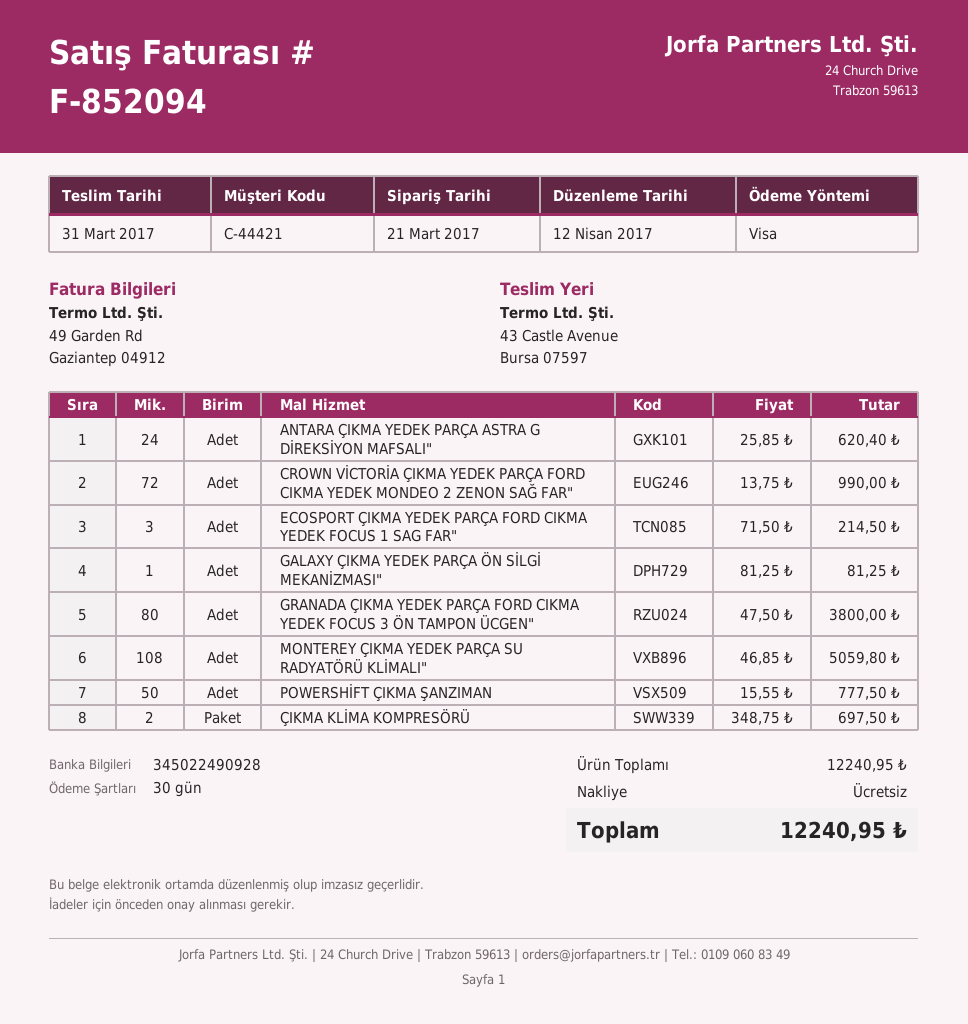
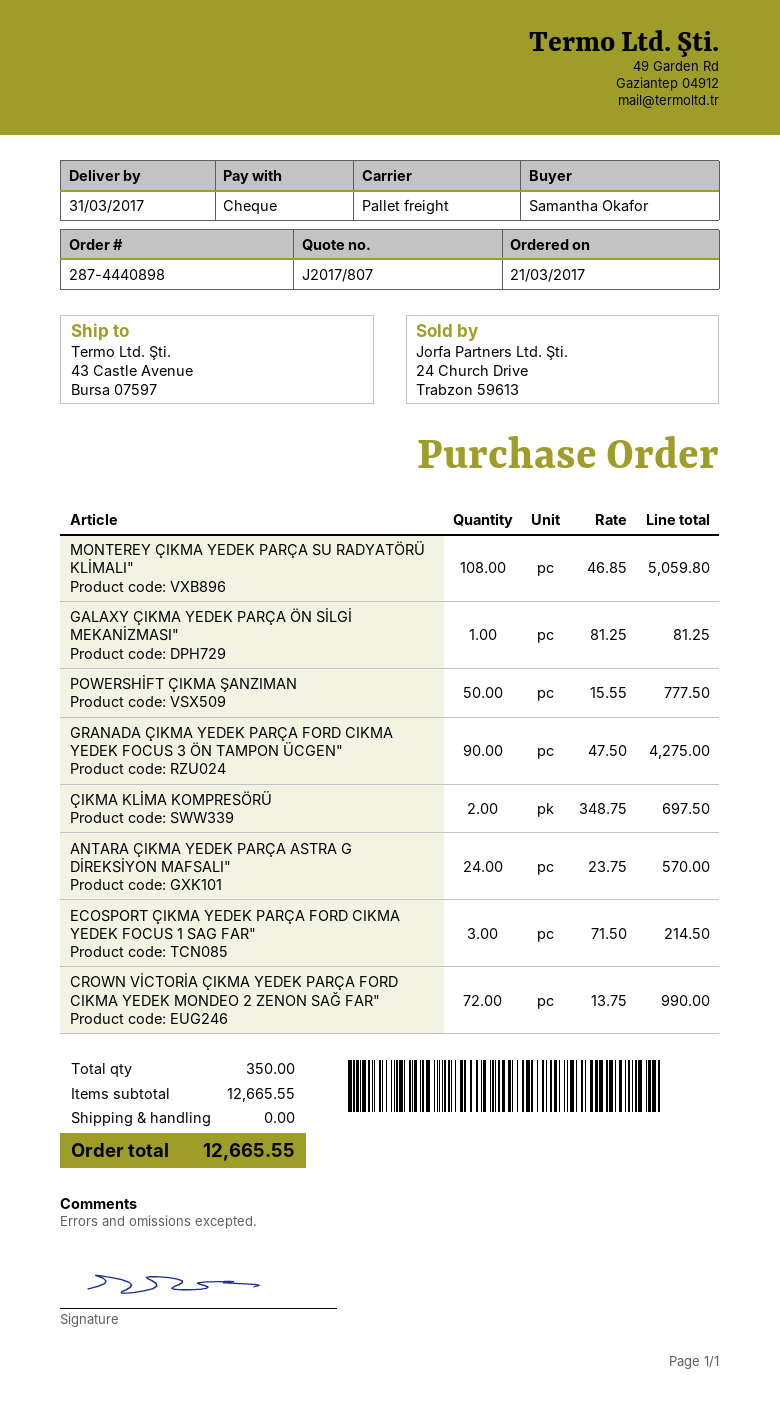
payment method: Visa -> cheque
ANTARA ÇIKMA YEDEK PARÇA ASTRA G DİREKSİYON MAFSALI": 24 x 25.85 = 620.40 -> 24 x 23.75 = 570.00
GRANADA ÇIKMA YEDEK PARÇA FORD CIKMA YEDEK FOCUS 3 ÖN TAMPON ÜCGEN": 80 x 47.50 = 3800.00 -> 90 x 47.50 = 4275.00
subtotal: 12240.95 -> 12665.55
total: 12240.95 -> 12665.55

